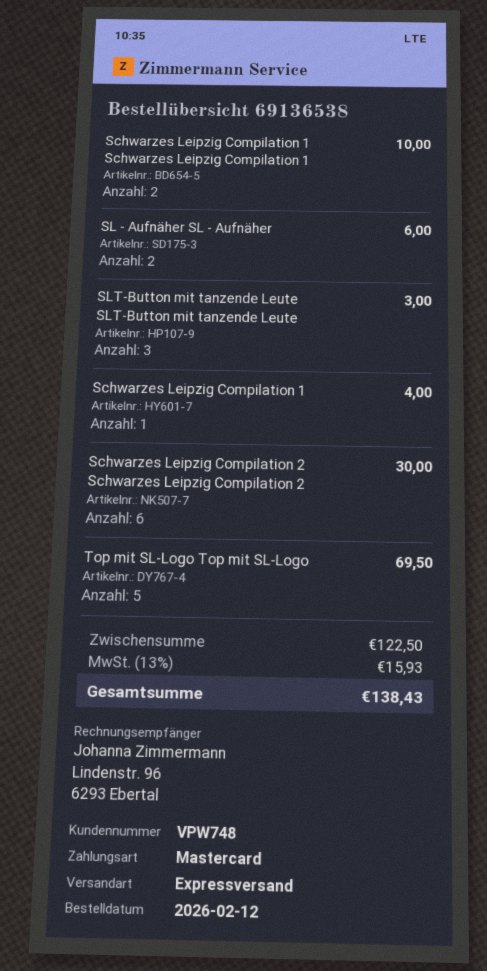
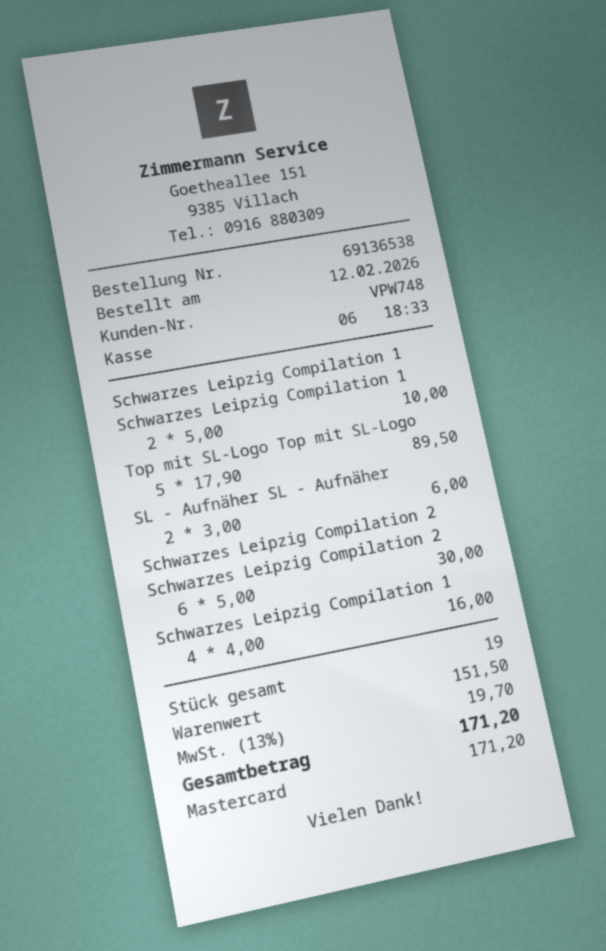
SLT-Button mit tanzende Leute SLT-Button mit tanzende Leute: 3 for 3.00 -> none
Schwarzes Leipzig Compilation 1: 1 for 4.00 -> 4 for 16.00
Top mit SL-Logo Top mit SL-Logo: 5 for 69.50 -> 5 for 89.50
subtotal: 122.50 -> 151.50
tax: 13% = 15.93 -> 13% = 19.70
total: 138.43 -> 171.20

